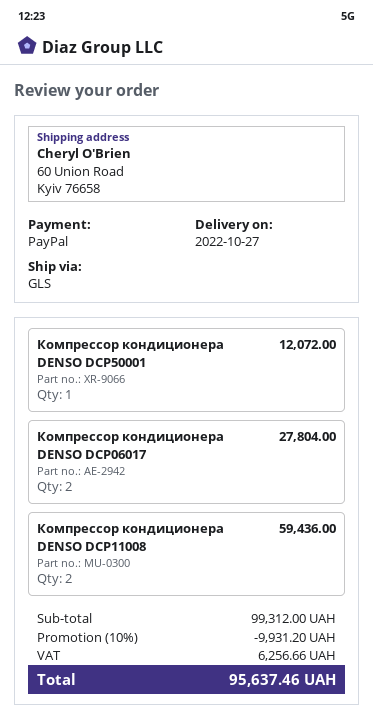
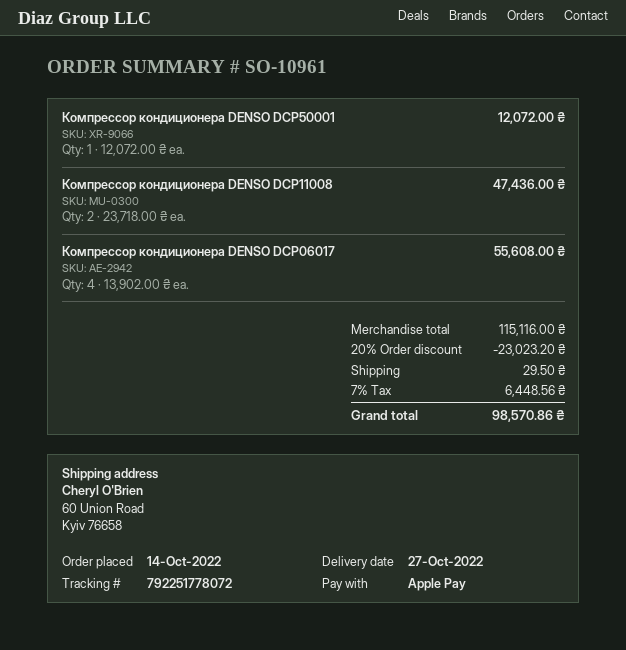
payment method: PayPal -> Apple Pay
Компрессор кондиционера DENSO DCP06017: 2 for 27804.00 -> 4 for 55608.00
Компрессор кондиционера DENSO DCP11008: 2 for 59436.00 -> 2 for 47436.00
subtotal: 99312.00 -> 115116.00
discount: 10% = 9931.20 -> 20% = 23023.20
shipping: none -> 29.50
tax: 6256.66 -> 6448.56
total: 95637.46 -> 98570.86

